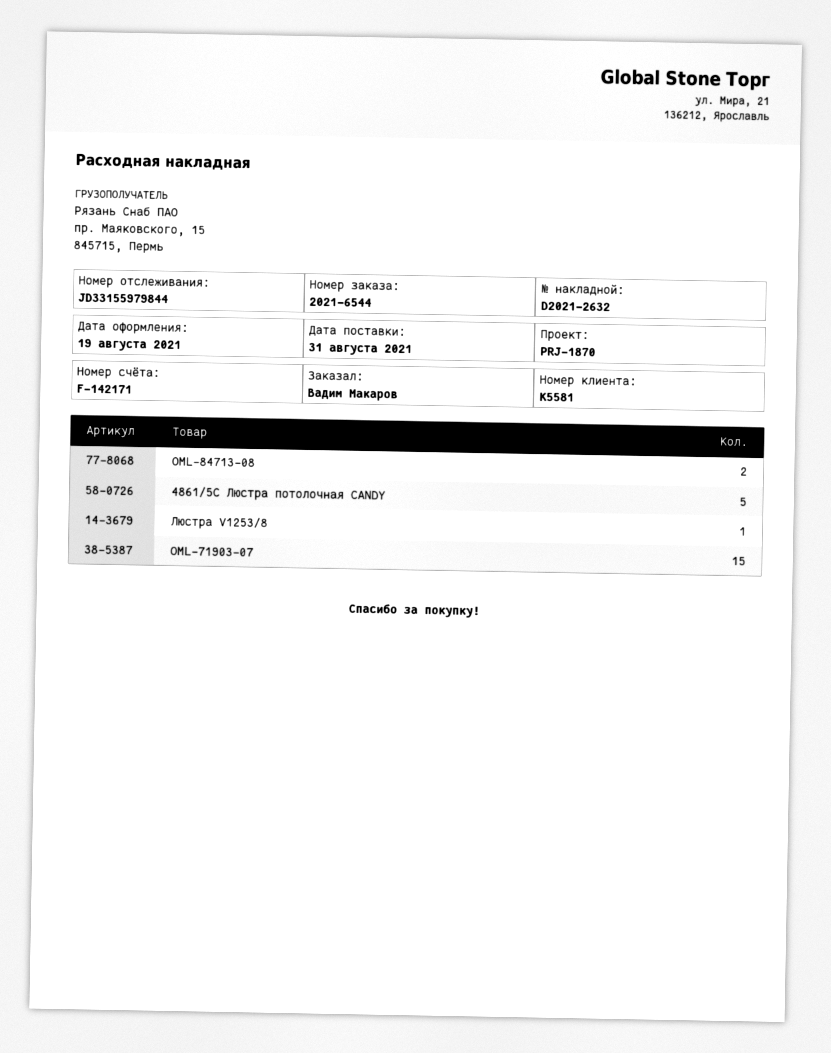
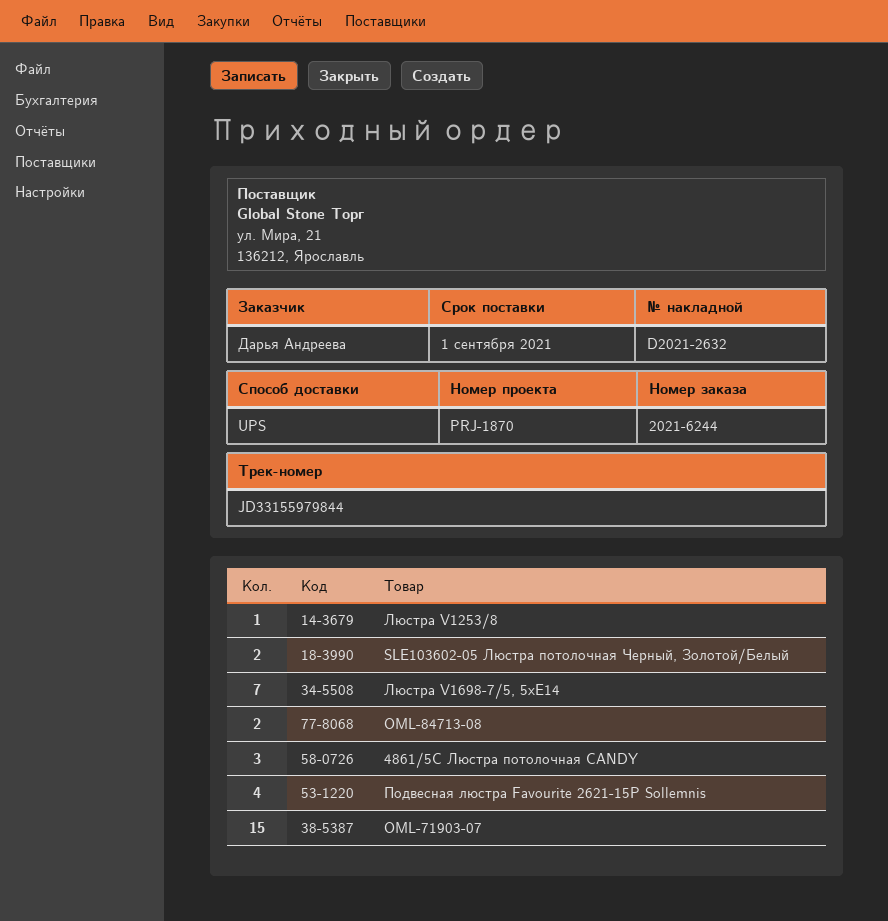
order number: 2021-6544 -> 2021-6244
delivery date: 2021-08-31 -> 2021-09-01
ordered by: Вадим Макаров -> Дарья Андреева
4861/5C Люстра потолочная CANDY: 5 -> 3
SLE103602-05 Люстра потолочная Черный, Золотой/Белый: none -> 2
Люстра V1698-7/5, 5xE14: none -> 7
Подвесная люстра Favourite 2621-15P Sollemnis: none -> 4

